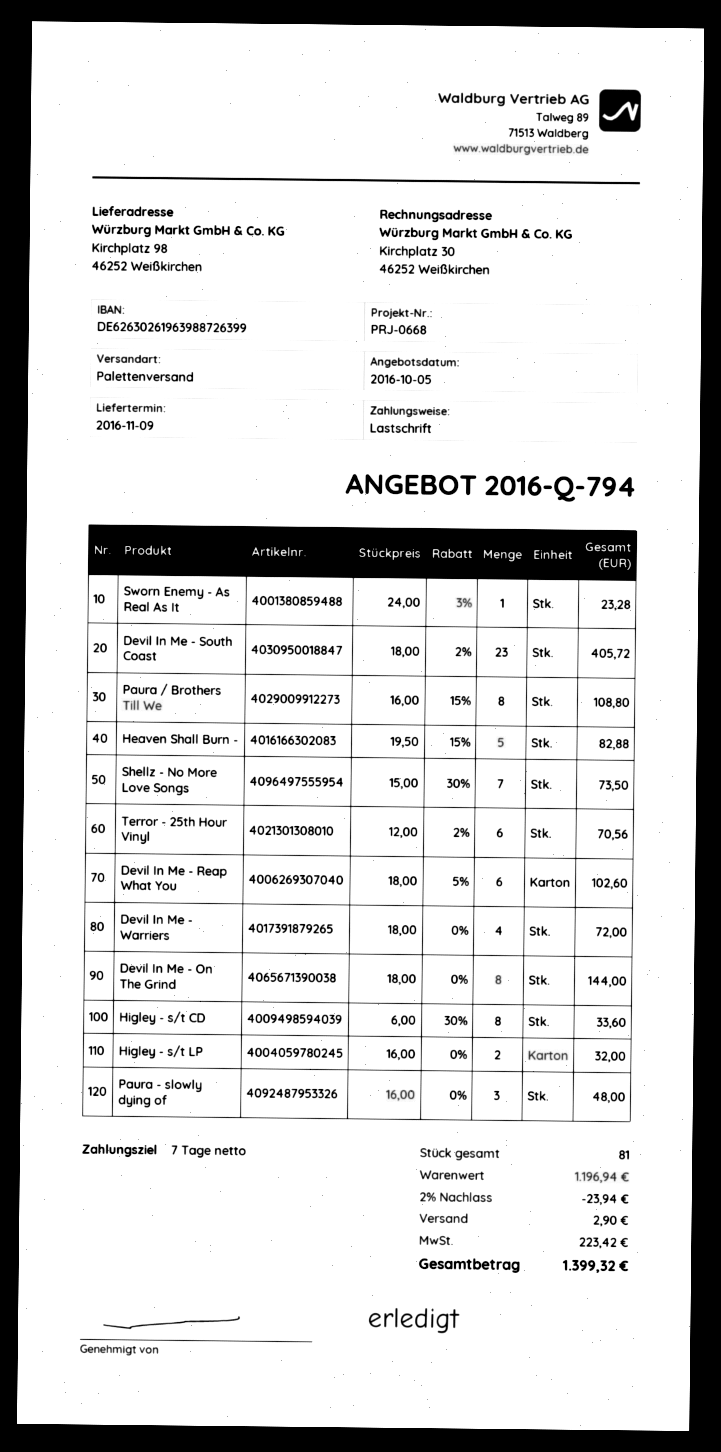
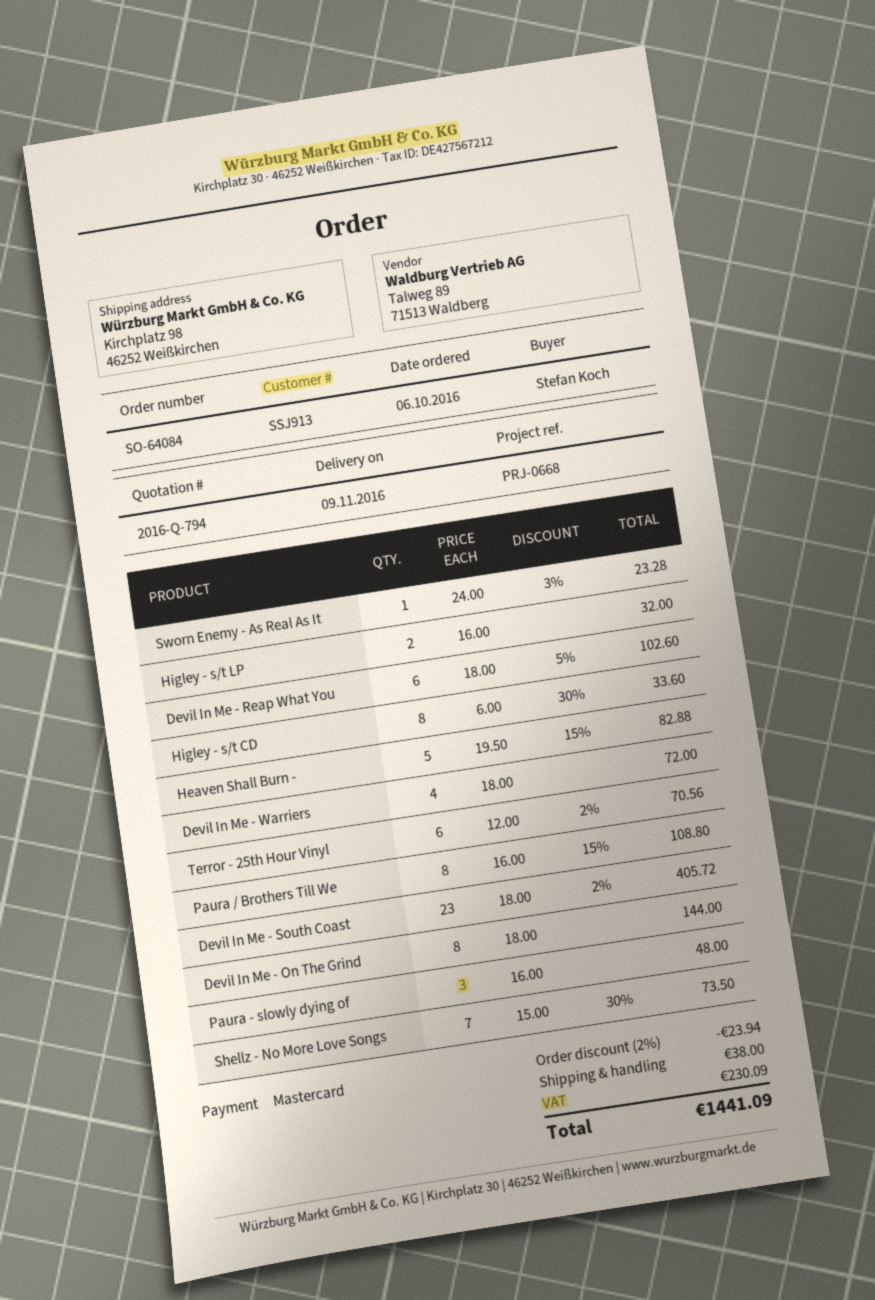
payment method: direct debit -> Mastercard
shipping: 2.90 -> 38.00
tax: 223.42 -> 230.09
total: 1399.32 -> 1441.09

